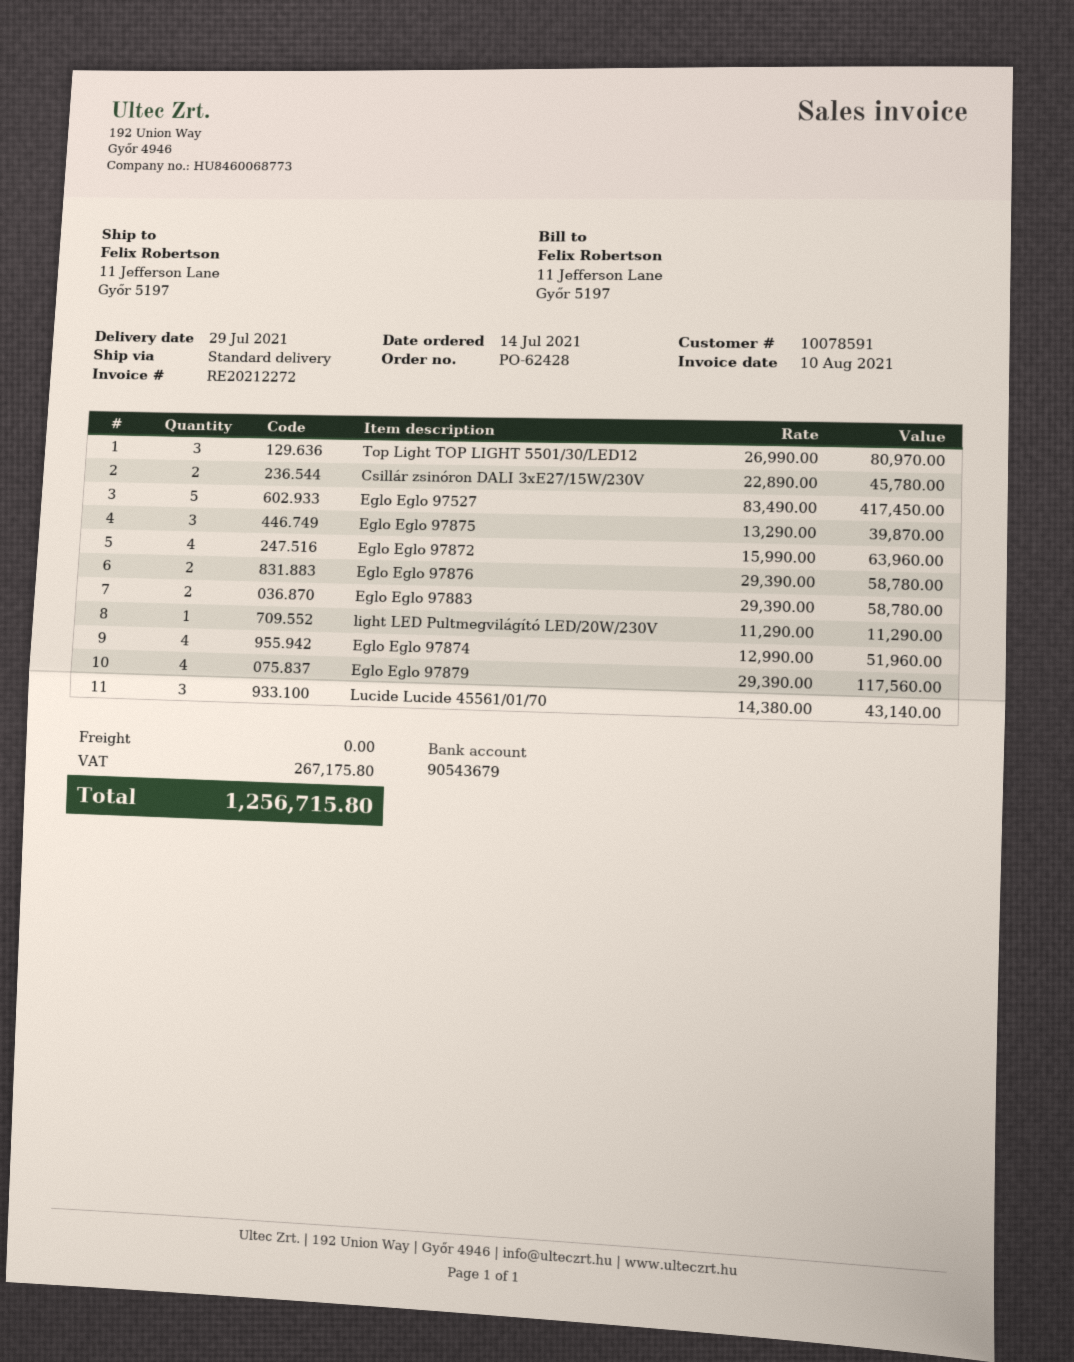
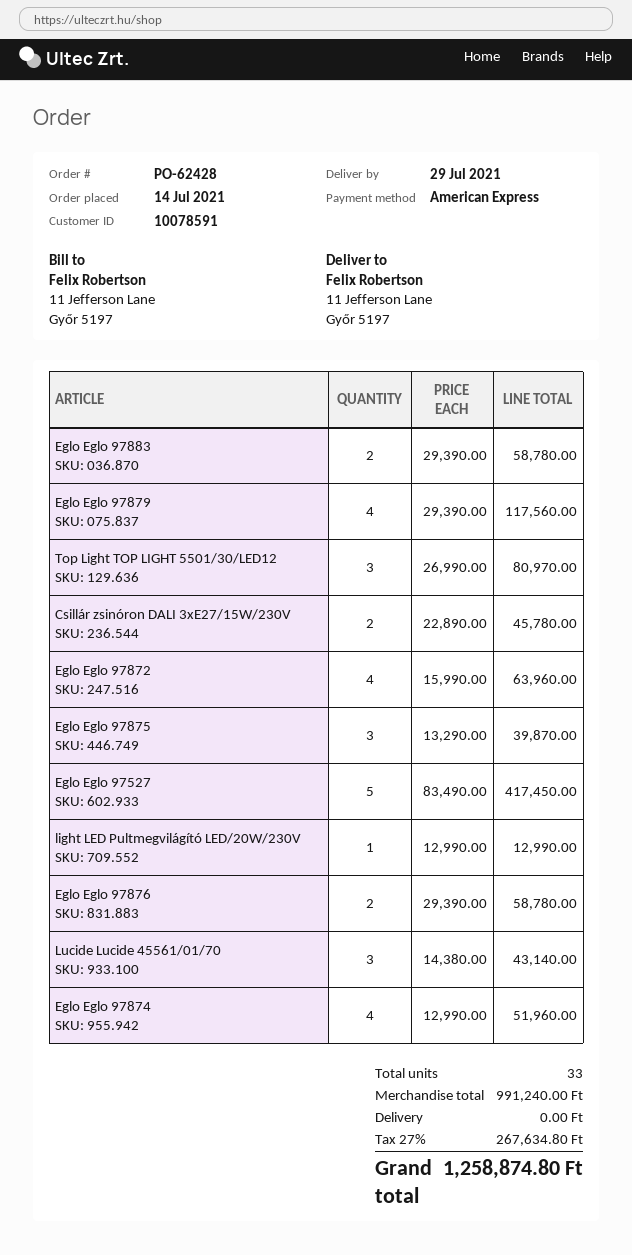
light LED Pultmegvilágító LED/20W/230V: 1 x 11290.00 = 11290.00 -> 1 x 12990.00 = 12990.00
tax: 267175.80 -> 267634.80
total: 1256715.80 -> 1258874.80

